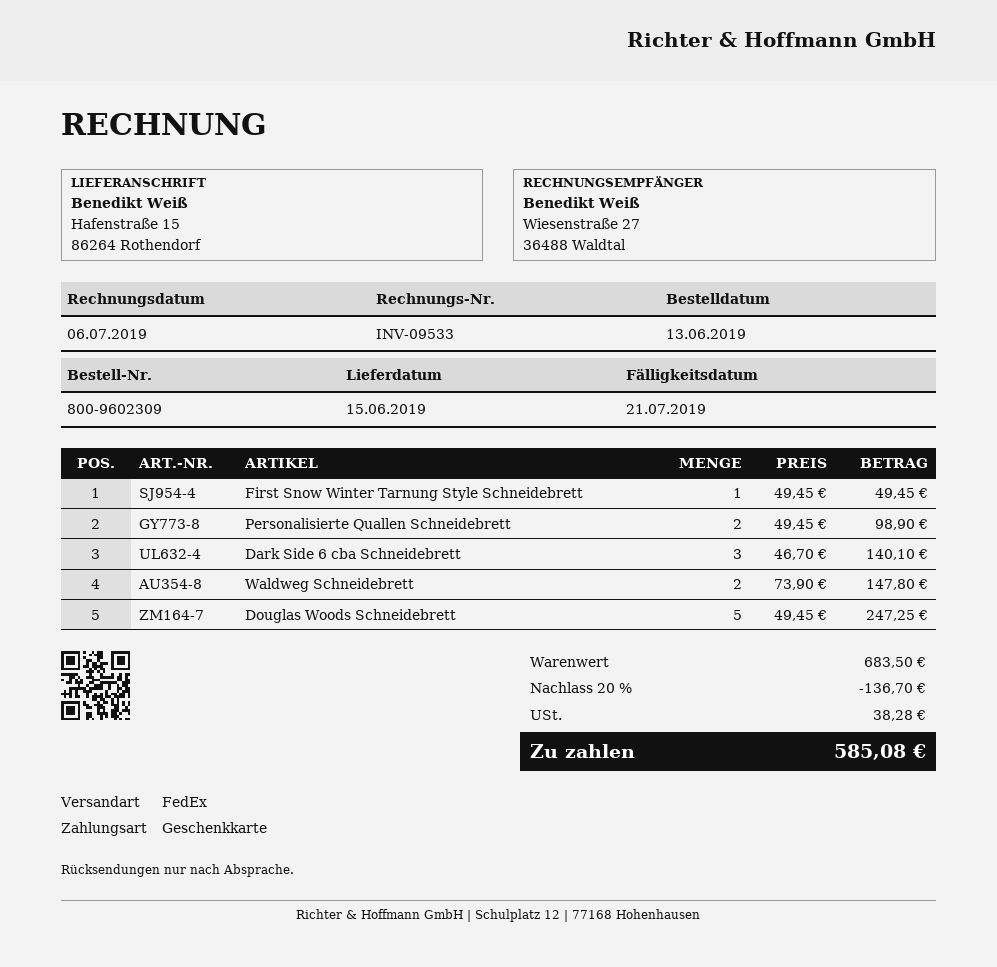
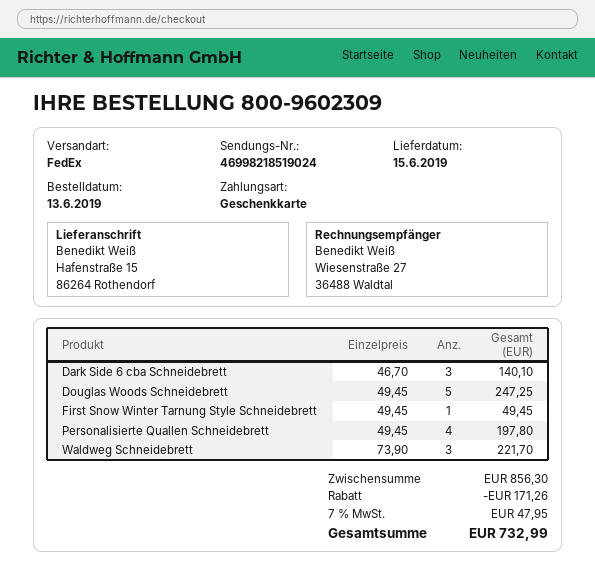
Personalisierte Quallen Schneidebrett: 2 x 49.45 = 98.90 -> 4 x 49.45 = 197.80
Waldweg Schneidebrett: 2 x 73.90 = 147.80 -> 3 x 73.90 = 221.70
subtotal: 683.50 -> 856.30
discount: 136.70 -> 171.26
tax: 38.28 -> 47.95
total: 585.08 -> 732.99

